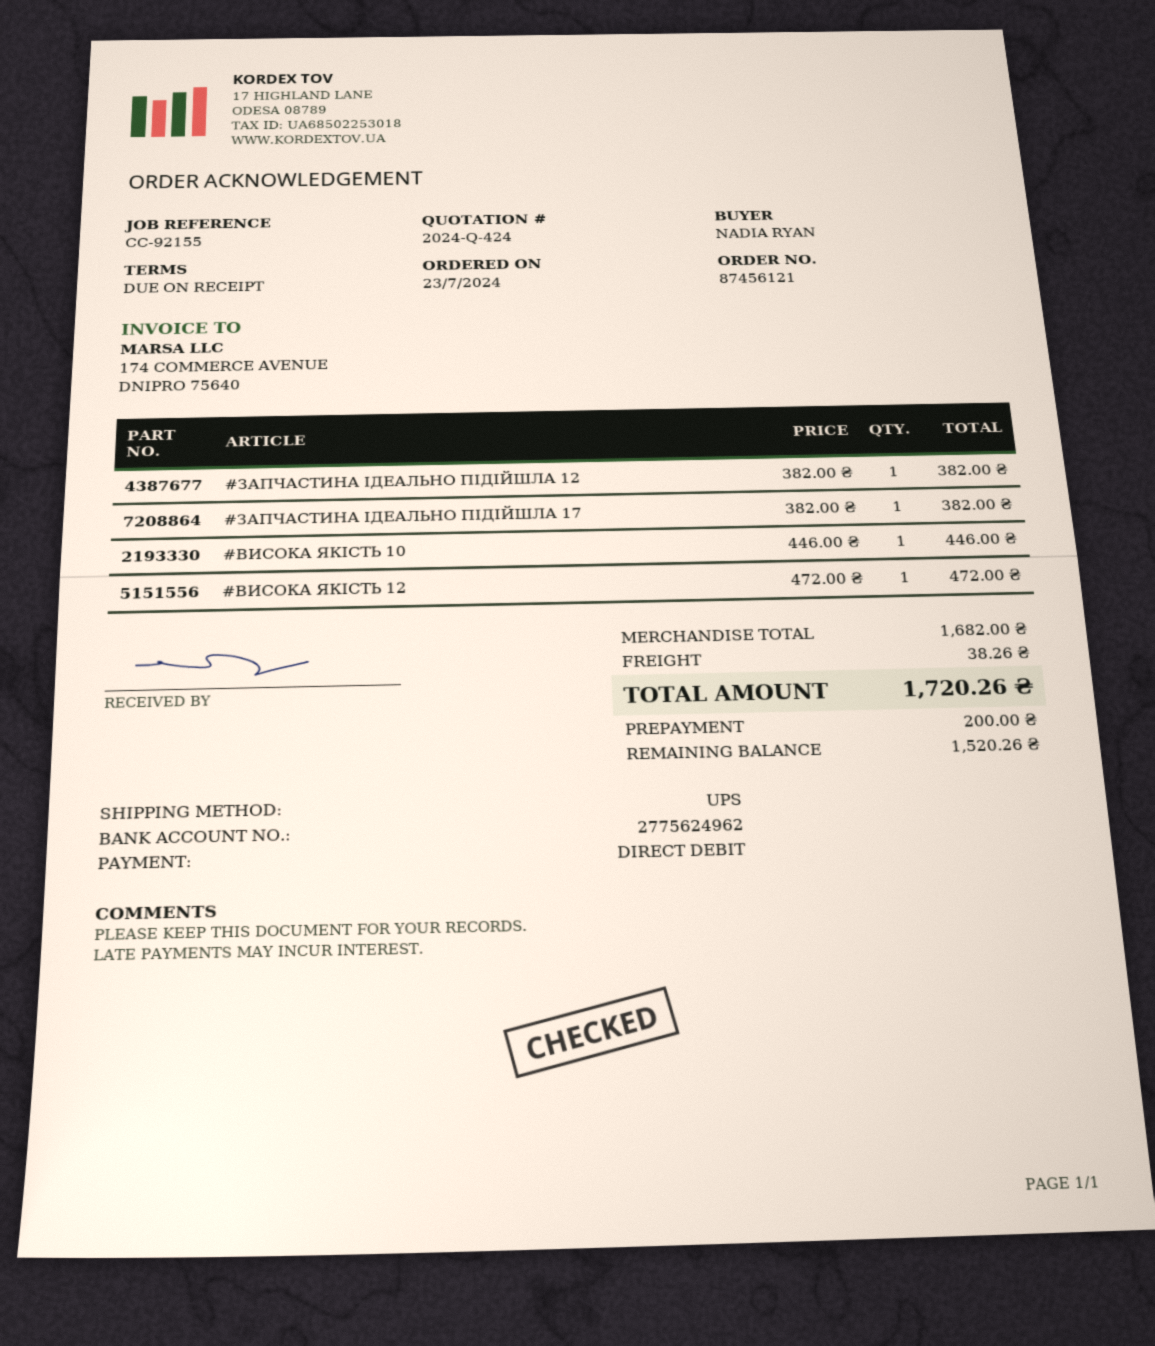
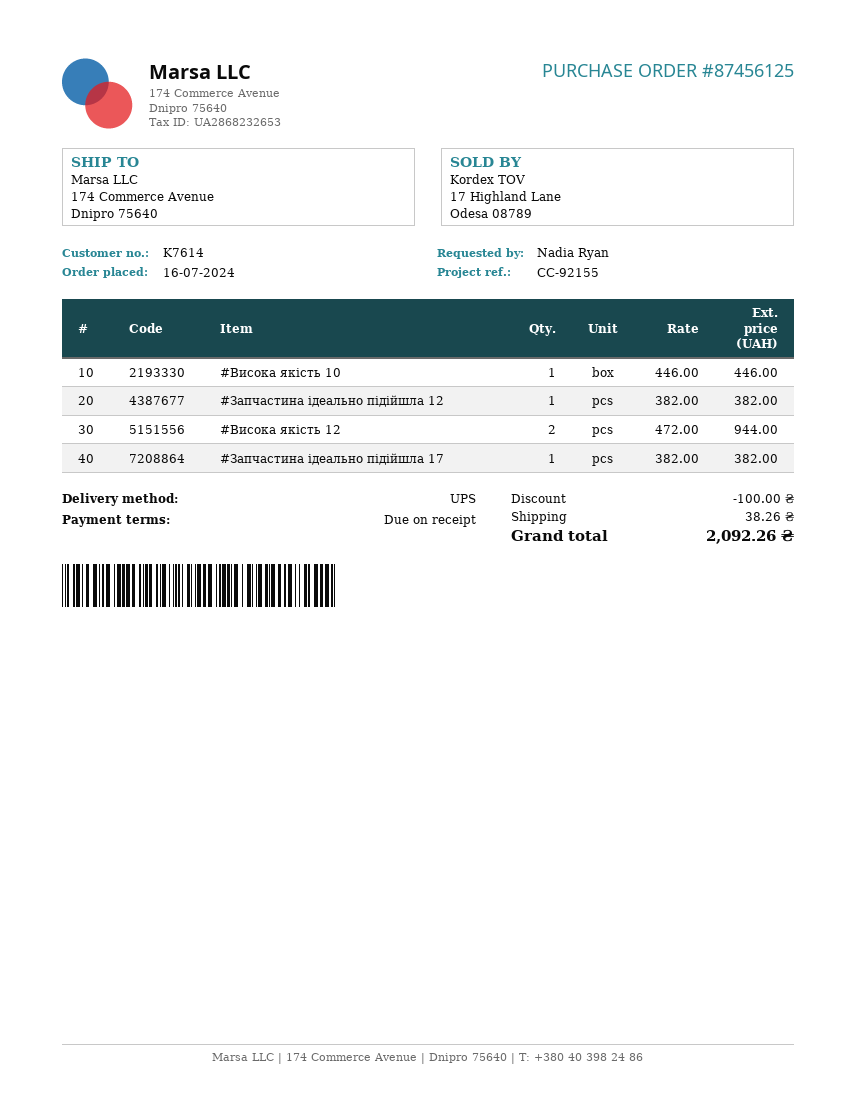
order number: 87456121 -> 87456125
order date: 2024-07-23 -> 2024-07-16
#ВИСОКА ЯКІСТЬ 12: 1 x 472.00 = 472.00 -> 2 x 472.00 = 944.00
discount: none -> 100.00
total: 1720.26 -> 2092.26

